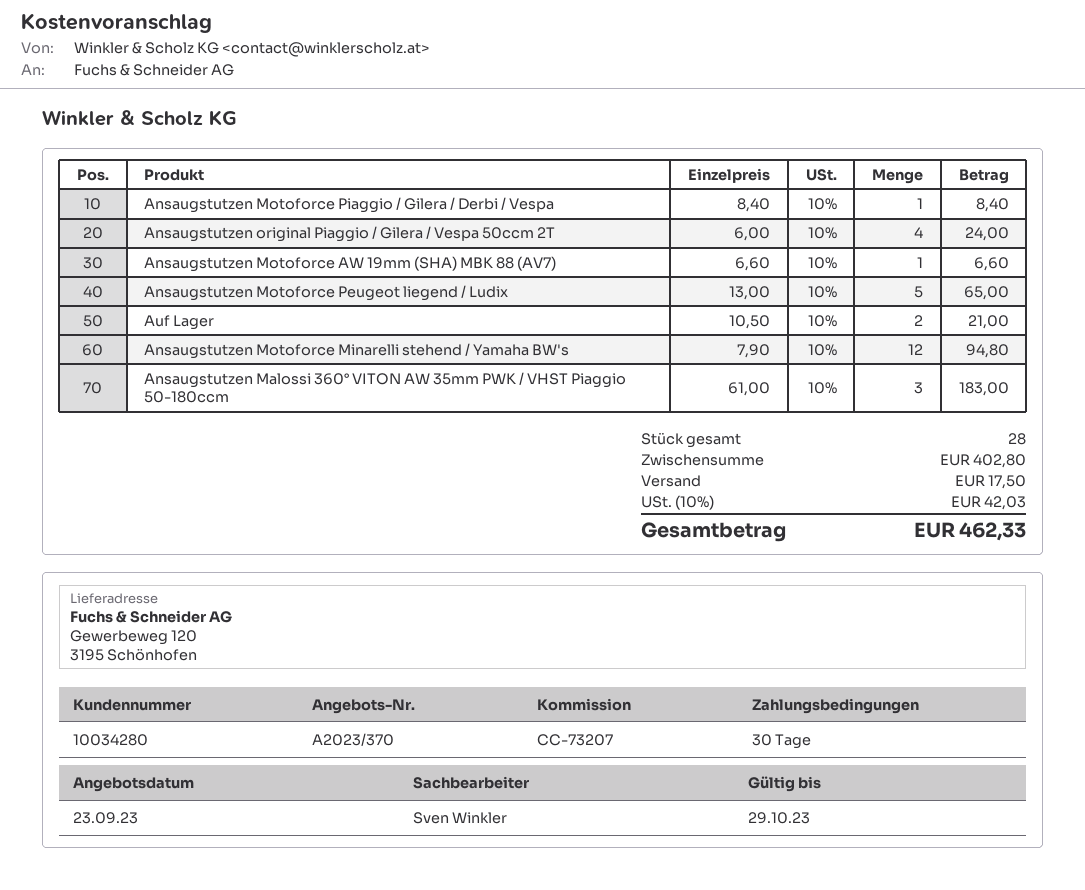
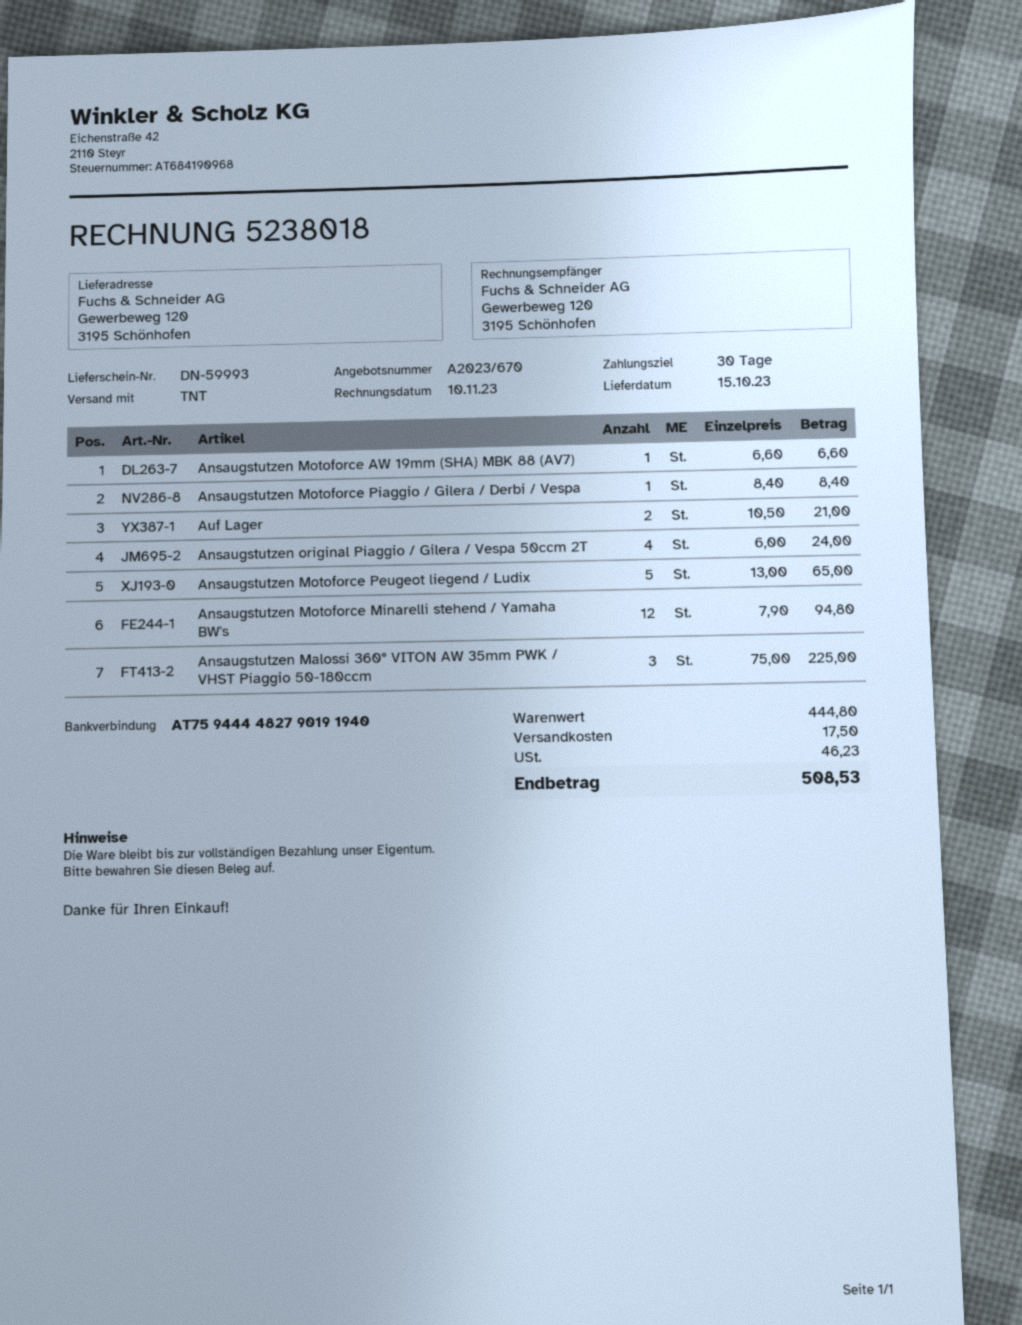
quote number: A2023/370 -> A2023/670
Ansaugstutzen Malossi 360° VITON AW 35mm PWK / VHST Piaggio 50-180ccm: 3 x 61.00 = 183.00 -> 3 x 75.00 = 225.00
subtotal: 402.80 -> 444.80
tax: 42.03 -> 46.23
total: 462.33 -> 508.53

